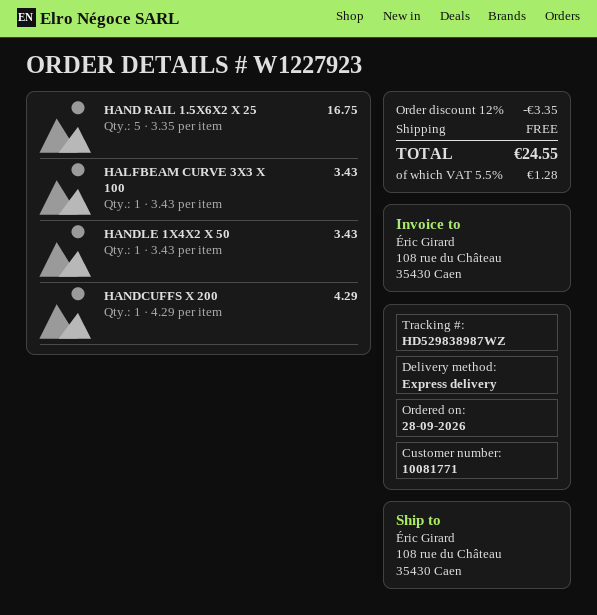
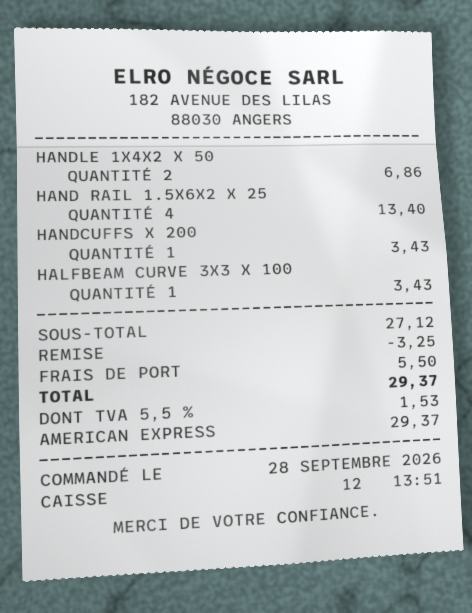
HAND RAIL 1.5X6X2 X 25: 5 for 16.75 -> 4 for 13.40
HANDLE 1X4X2 X 50: 1 for 3.43 -> 2 for 6.86
HANDCUFFS X 200: 1 for 4.29 -> 1 for 3.43
discount: 3.35 -> 3.25
shipping: 0.00 -> 5.50
tax: 5.5% = 1.28 -> 5.5% = 1.53
total: 24.55 -> 29.37

